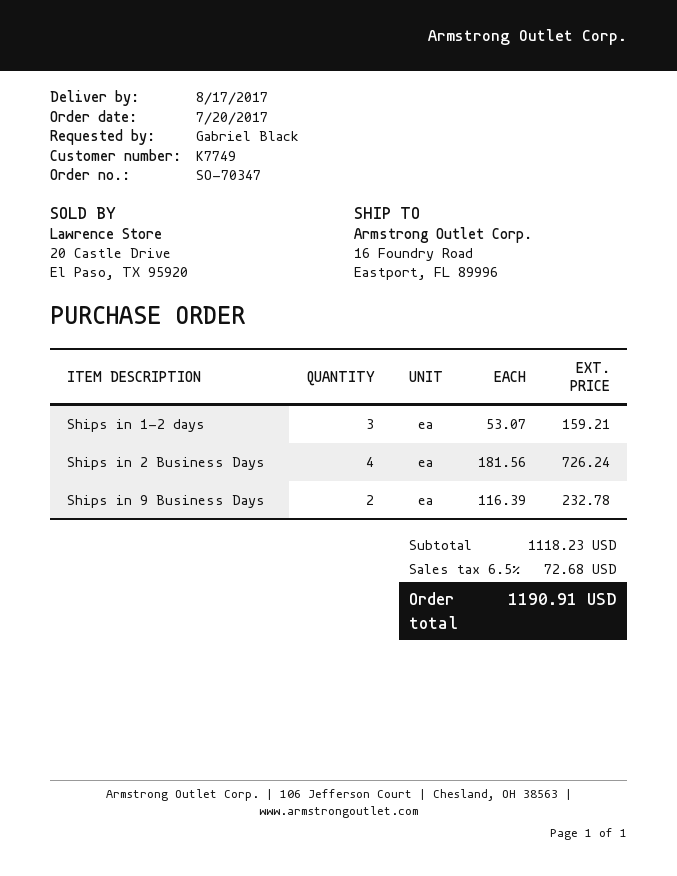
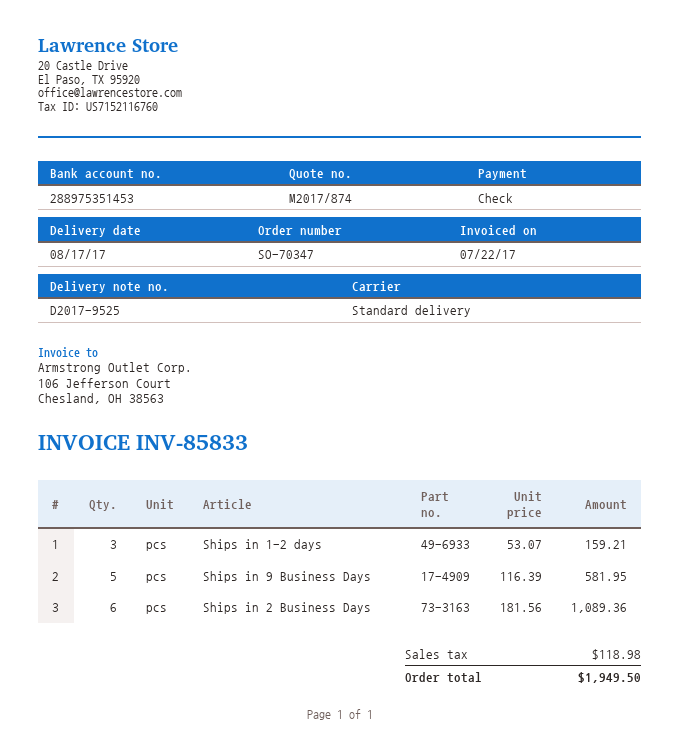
Ships in 2 Business Days: 4 x 181.56 = 726.24 -> 6 x 181.56 = 1089.36
Ships in 9 Business Days: 2 x 116.39 = 232.78 -> 5 x 116.39 = 581.95
tax: 72.68 -> 118.98
total: 1190.91 -> 1949.50

